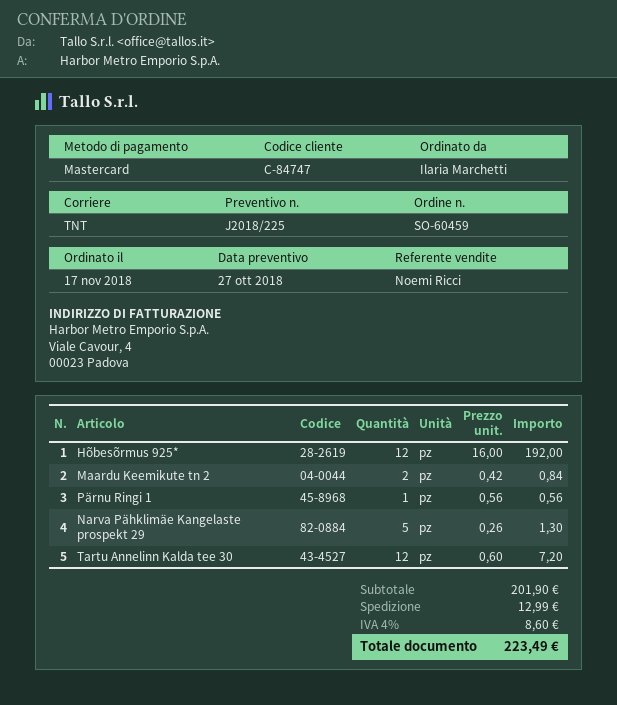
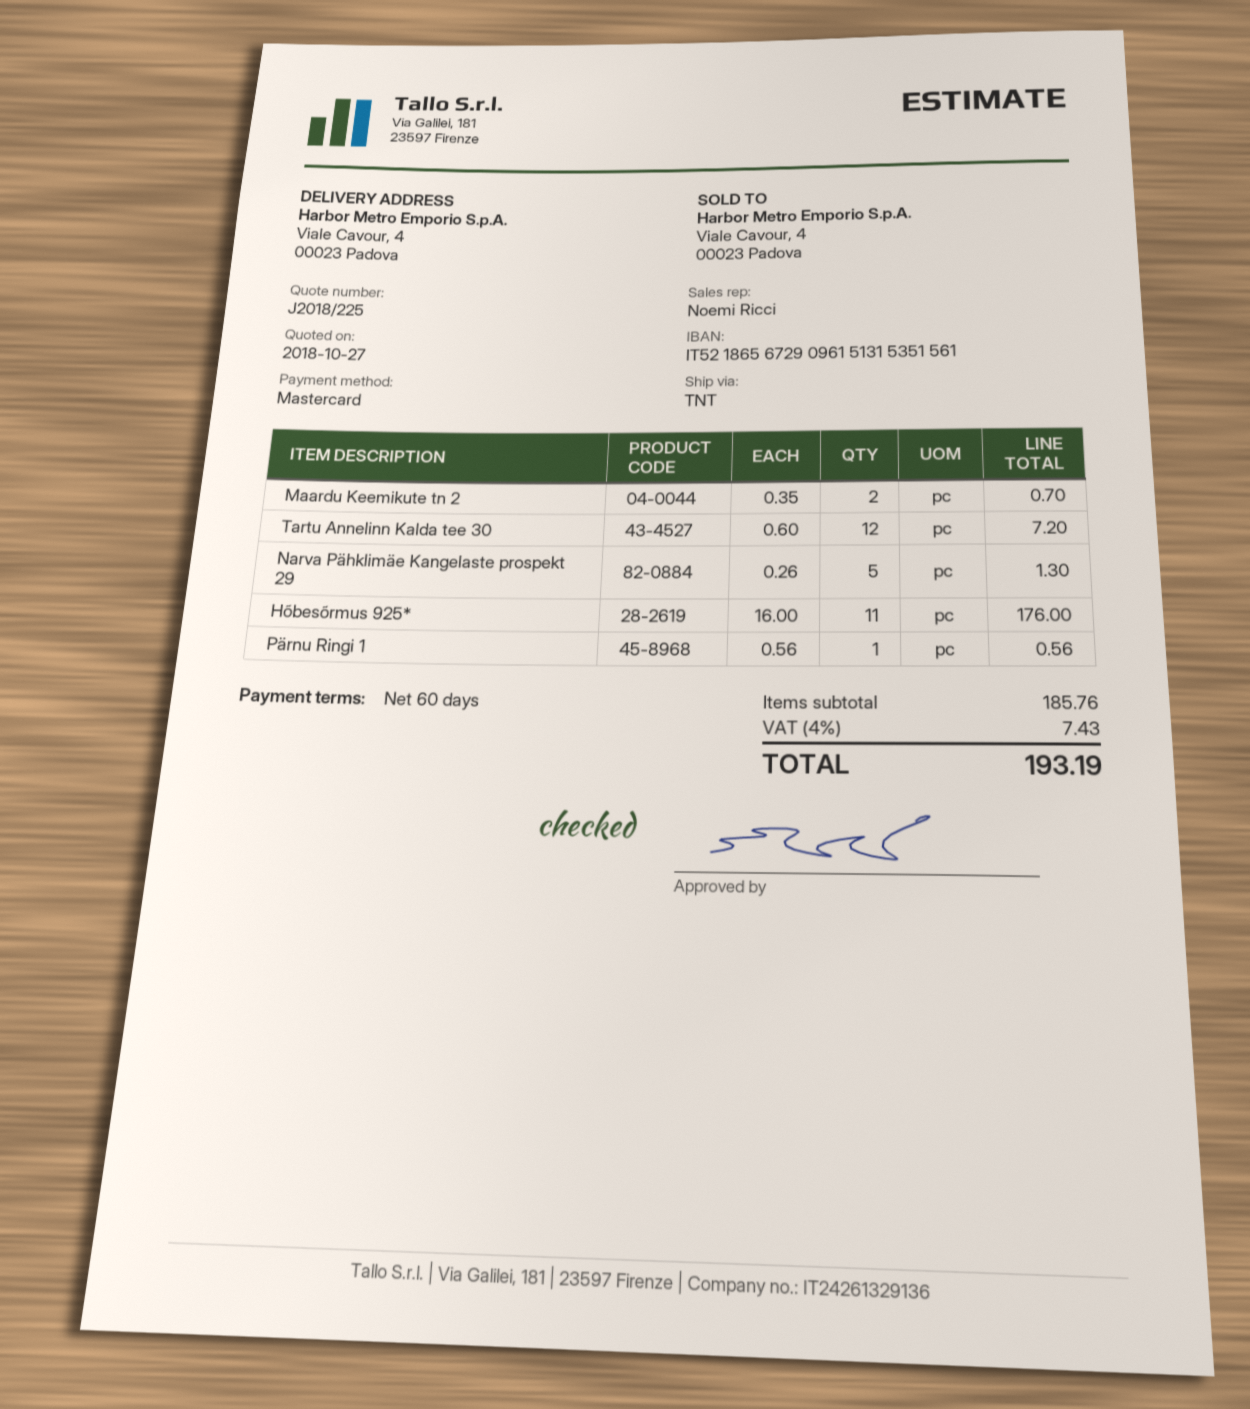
Hõbesõrmus 925*: 12 x 16.00 = 192.00 -> 11 x 16.00 = 176.00
Maardu Keemikute tn 2: 2 x 0.42 = 0.84 -> 2 x 0.35 = 0.70
subtotal: 201.90 -> 185.76
shipping: 12.99 -> none
tax: 4% = 8.60 -> 4% = 7.43
total: 223.49 -> 193.19

